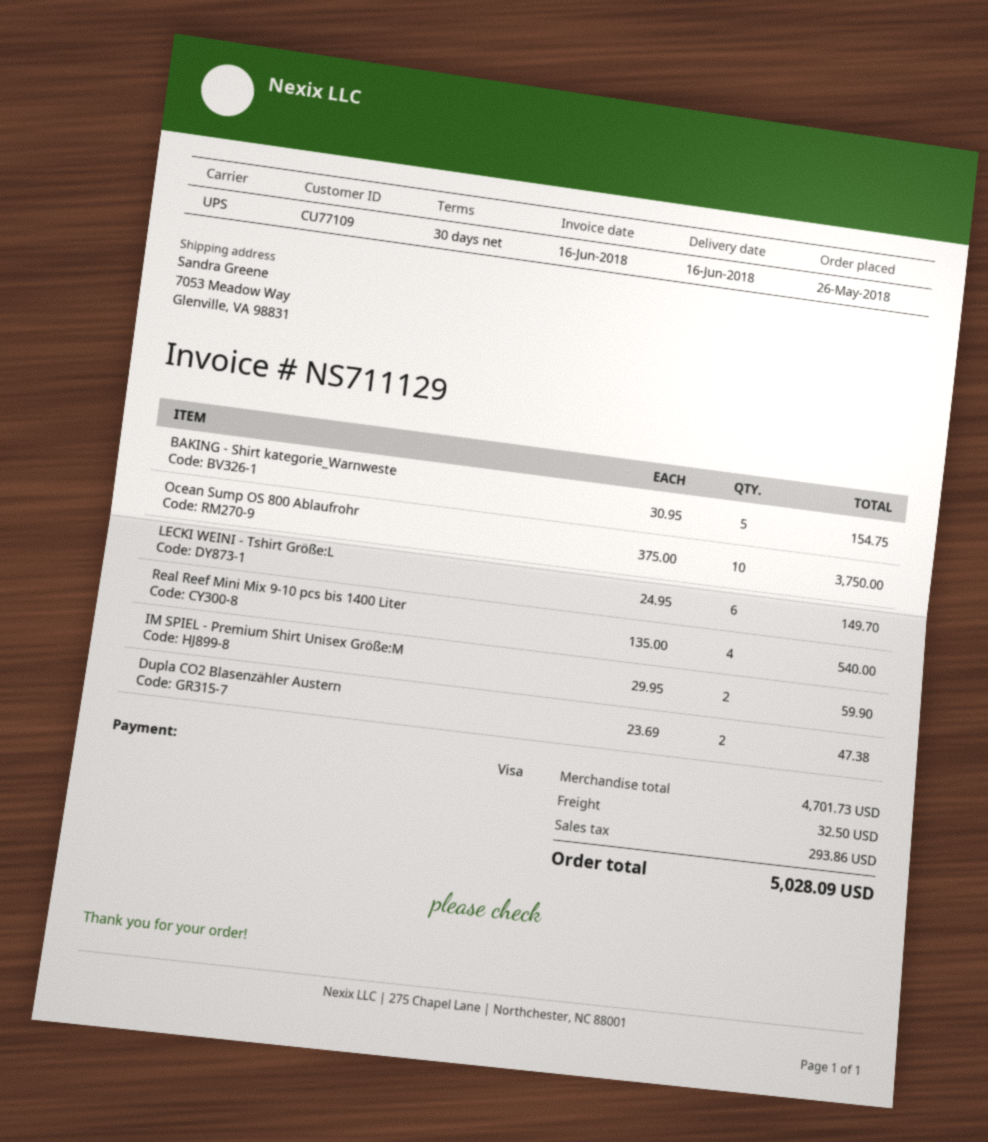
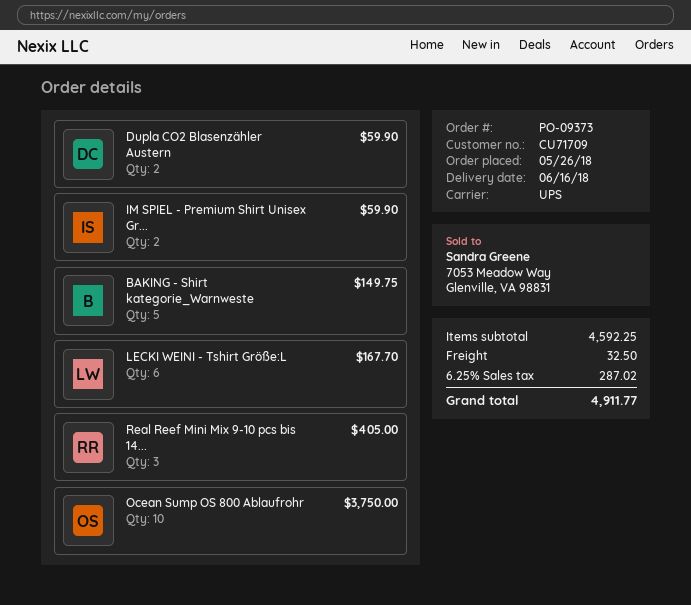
customer number: CU77109 -> CU71709
BAKING - Shirt kategorie_Warnweste: 5 for 154.75 -> 5 for 149.75
LECKI WEINI - Tshirt Größe:L: 6 for 149.70 -> 6 for 167.70
Real Reef Mini Mix 9-10 pcs bis 1400 Liter: 4 for 540.00 -> 3 for 405.00
Dupla CO2 Blasenzähler Austern: 2 for 47.38 -> 2 for 59.90
subtotal: 4701.73 -> 4592.25
tax: 293.86 -> 287.02
total: 5028.09 -> 4911.77

